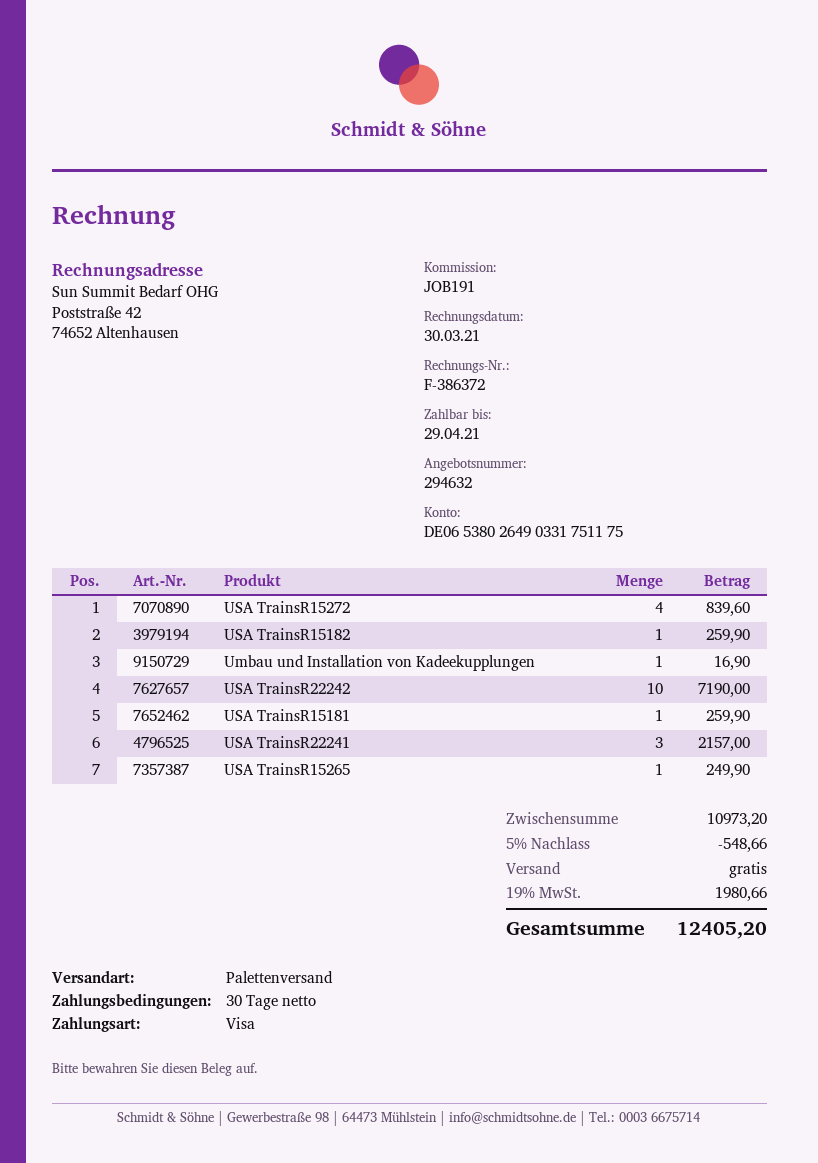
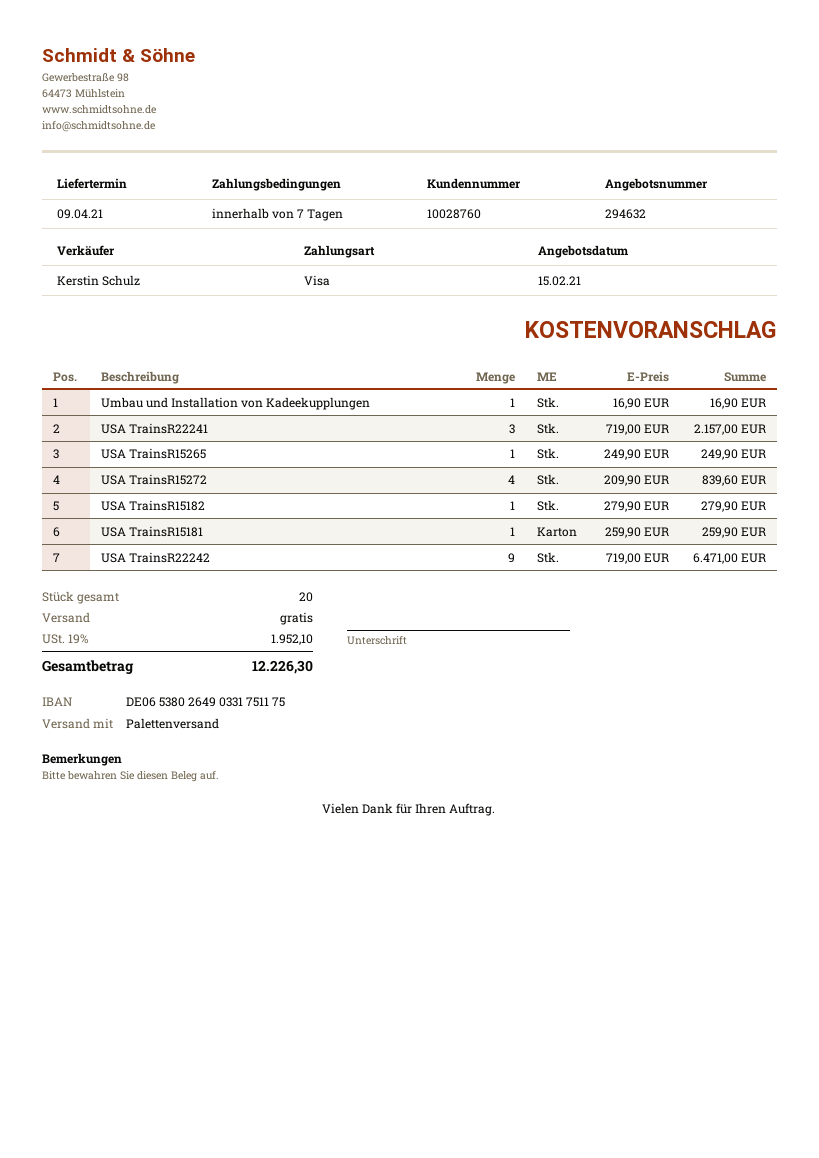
payment terms: 30 days -> 7 days
USA TrainsR15182: 1 for 259.90 -> 1 for 279.90
USA TrainsR22242: 10 for 7190.00 -> 9 for 6471.00
discount: 5% = 548.66 -> none
tax: 19% = 1980.66 -> 19% = 1952.10
total: 12405.20 -> 12226.30

